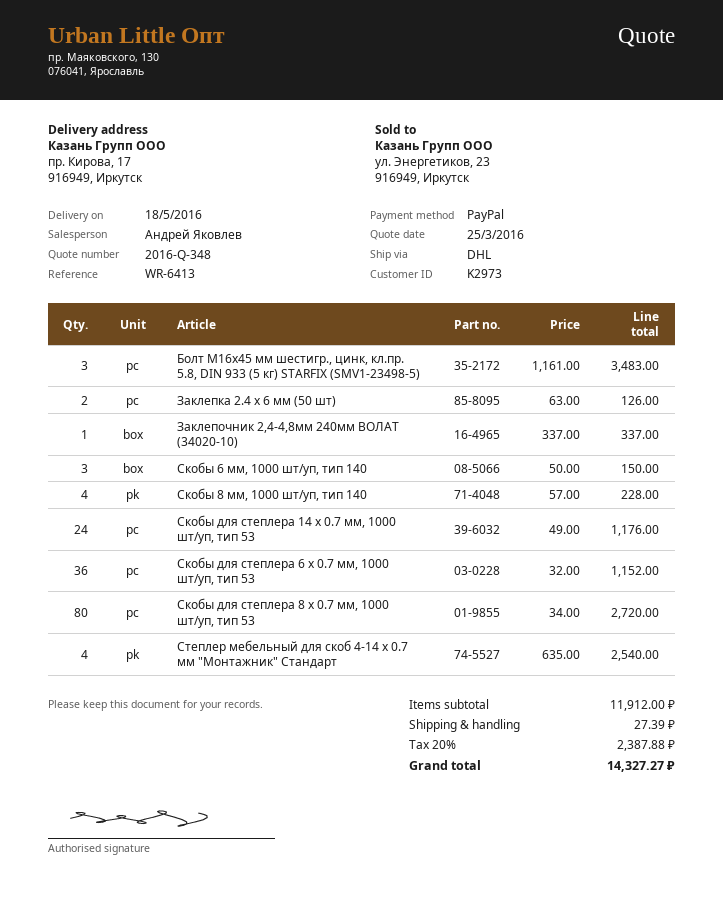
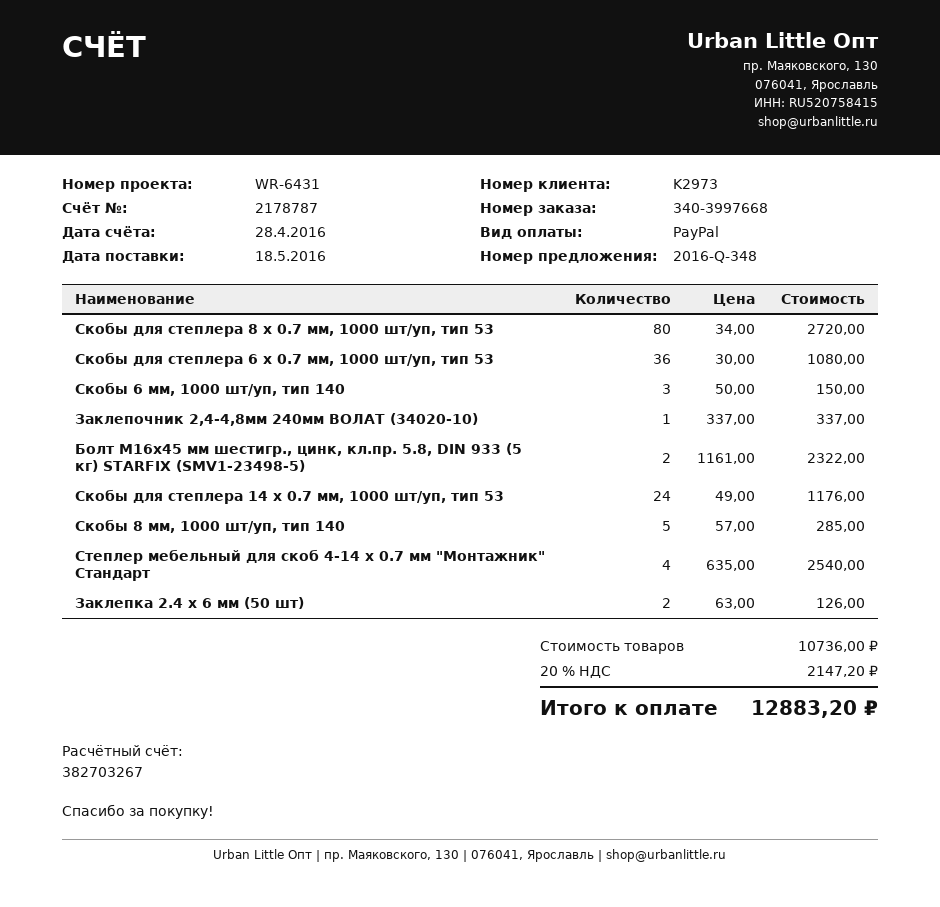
reference: WR-6413 -> WR-6431
Болт М16х45 мм шестигр., цинк, кл.пр. 5.8, DIN 933 (5 кг) STARFIX (SMV1-23498-5): 3 x 1161.00 = 3483.00 -> 2 x 1161.00 = 2322.00
Скобы 8 мм, 1000 шт/уп, тип 140: 4 x 57.00 = 228.00 -> 5 x 57.00 = 285.00
Скобы для степлера 6 х 0.7 мм, 1000 шт/уп, тип 53: 36 x 32.00 = 1152.00 -> 36 x 30.00 = 1080.00
subtotal: 11912.00 -> 10736.00
shipping: 27.39 -> none
tax: 20% = 2387.88 -> 20% = 2147.20
total: 14327.27 -> 12883.20

